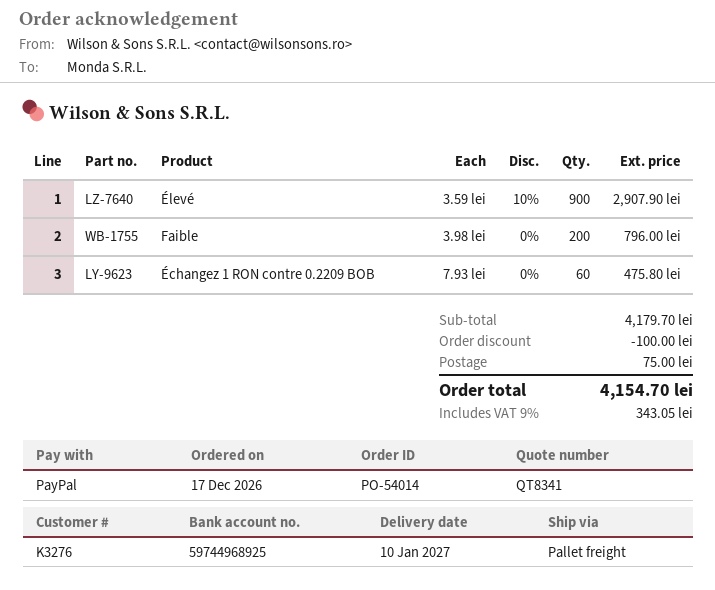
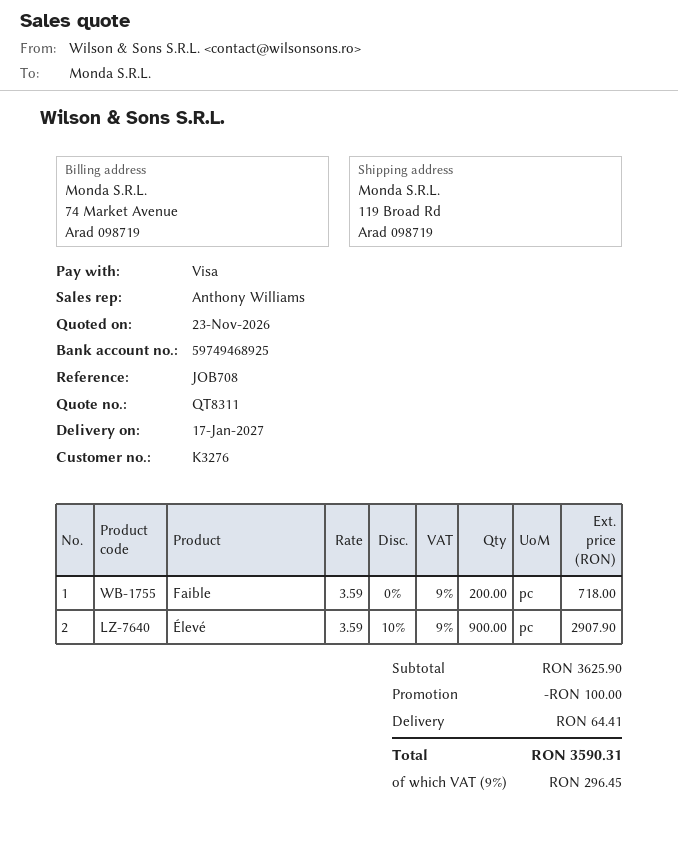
quote number: QT8341 -> QT8311
delivery date: 2027-01-10 -> 2027-01-17
payment method: PayPal -> Visa
bank account: 59744968925 -> 59749468925
Faible: 200 x 3.98 = 796.00 -> 200 x 3.59 = 718.00
Échangez 1 RON contre 0.2209 BOB: 60 x 7.93 = 475.80 -> none
subtotal: 4179.70 -> 3625.90
shipping: 75.00 -> 64.41
tax: 9% = 343.05 -> 9% = 296.45
total: 4154.70 -> 3590.31

